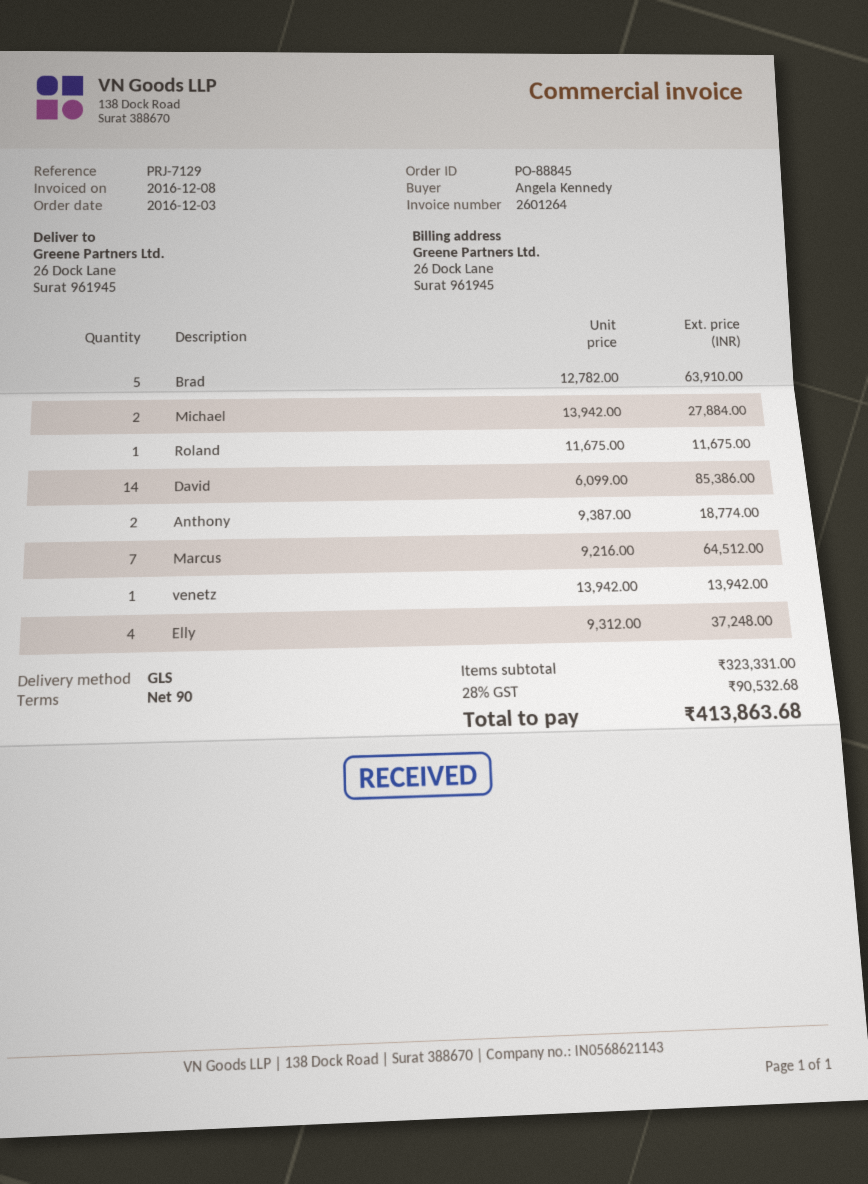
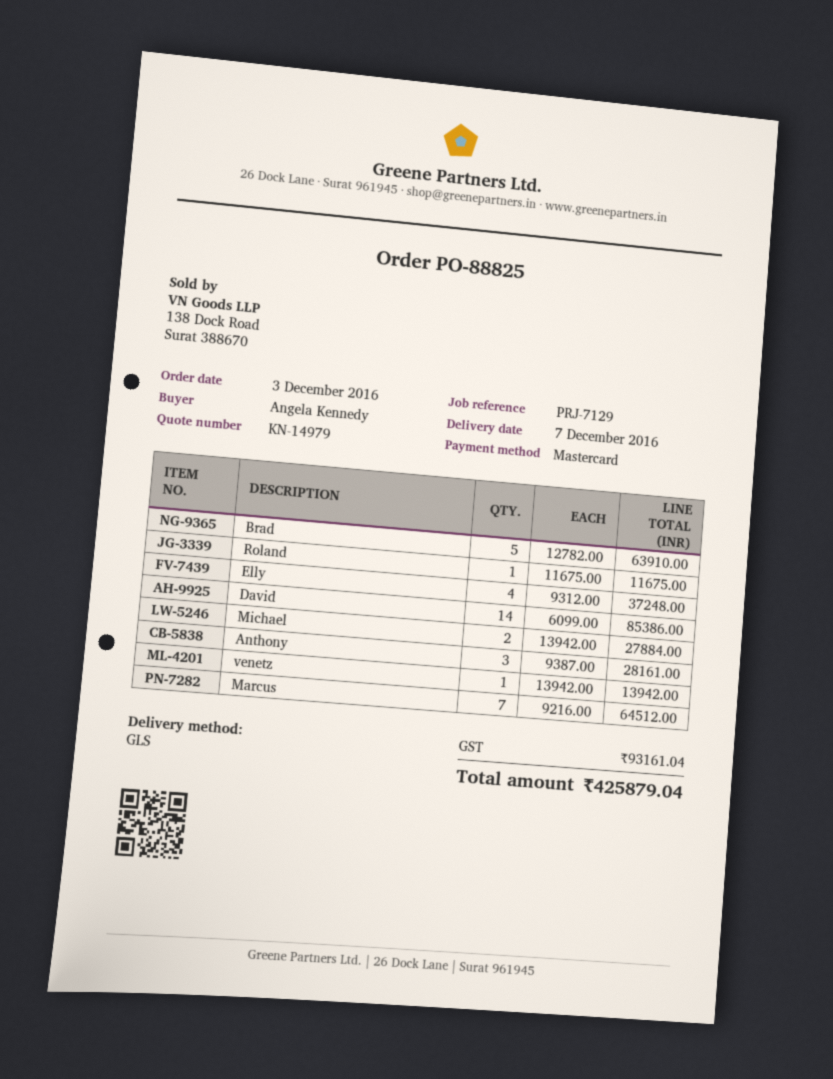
order number: PO-88845 -> PO-88825
Anthony: 2 x 9387.00 = 18774.00 -> 3 x 9387.00 = 28161.00
tax: 90532.68 -> 93161.04
total: 413863.68 -> 425879.04

